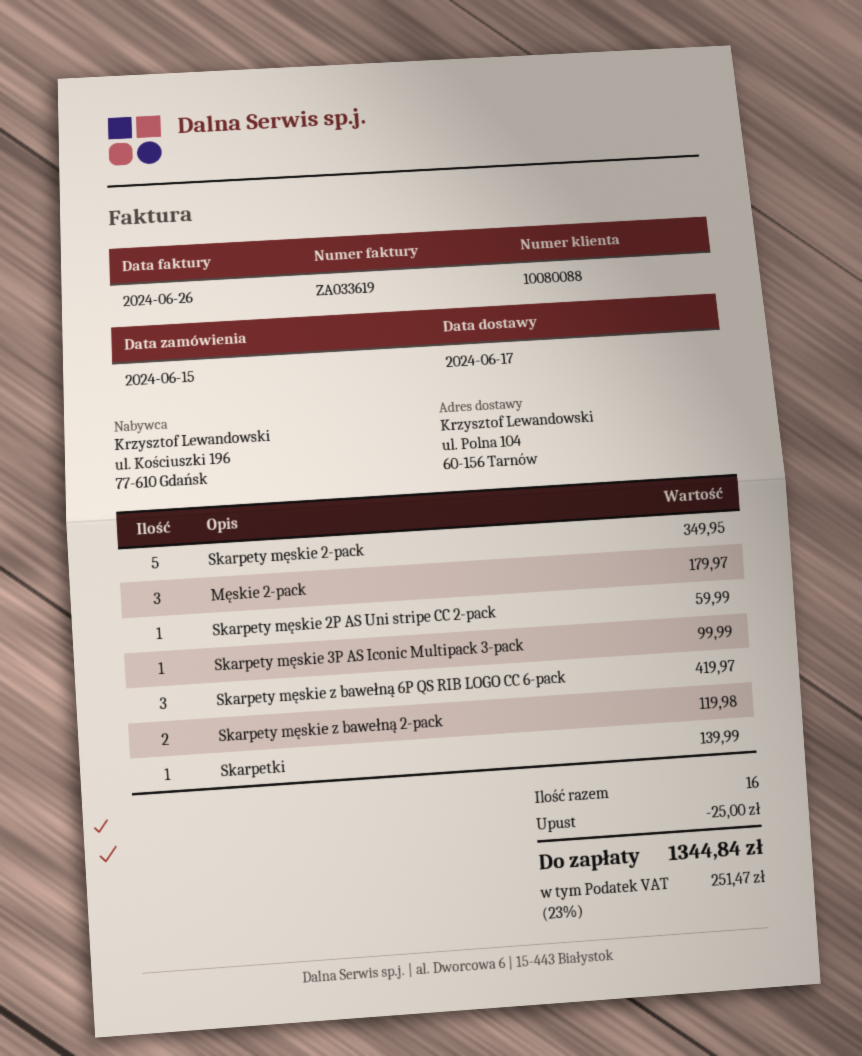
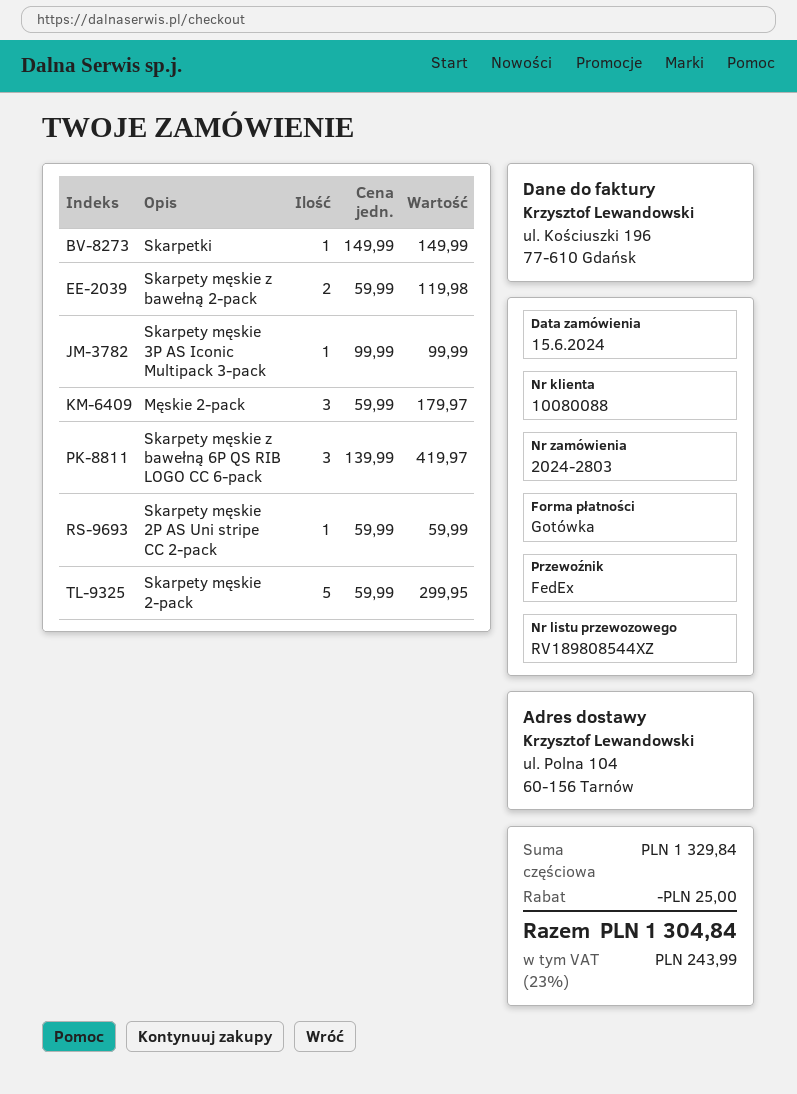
Skarpety męskie 2-pack: 5 for 349.95 -> 5 for 299.95
Skarpetki: 1 for 139.99 -> 1 for 149.99
tax: 23% = 251.47 -> 23% = 243.99
total: 1344.84 -> 1304.84

